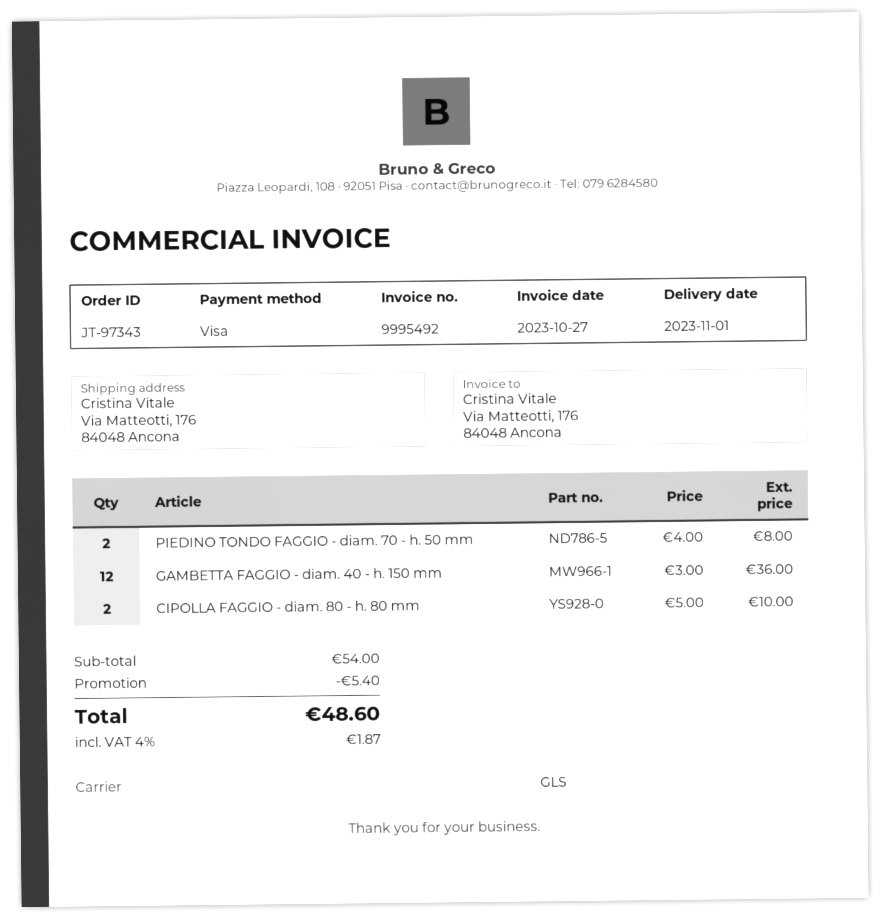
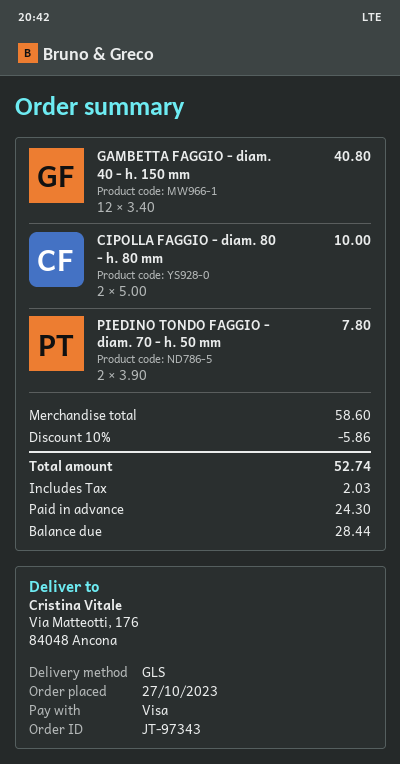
PIEDINO TONDO FAGGIO - diam. 70 - h. 50 mm: 2 x 4.00 = 8.00 -> 2 x 3.90 = 7.80
GAMBETTA FAGGIO - diam. 40 - h. 150 mm: 12 x 3.00 = 36.00 -> 12 x 3.40 = 40.80
subtotal: 54.00 -> 58.60
discount: 5.40 -> 5.86
tax: 1.87 -> 2.03
total: 48.60 -> 52.74

